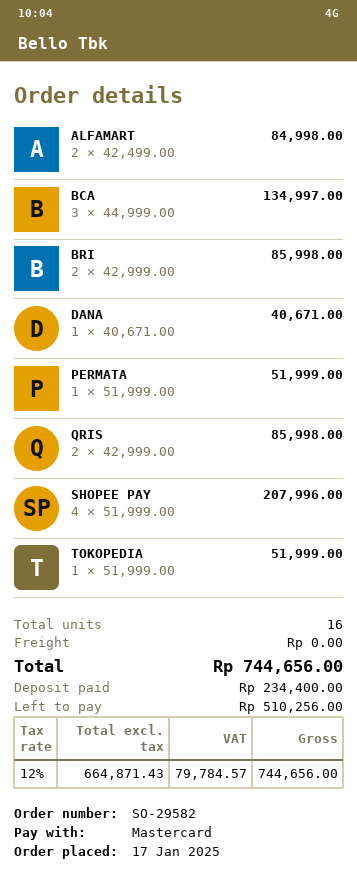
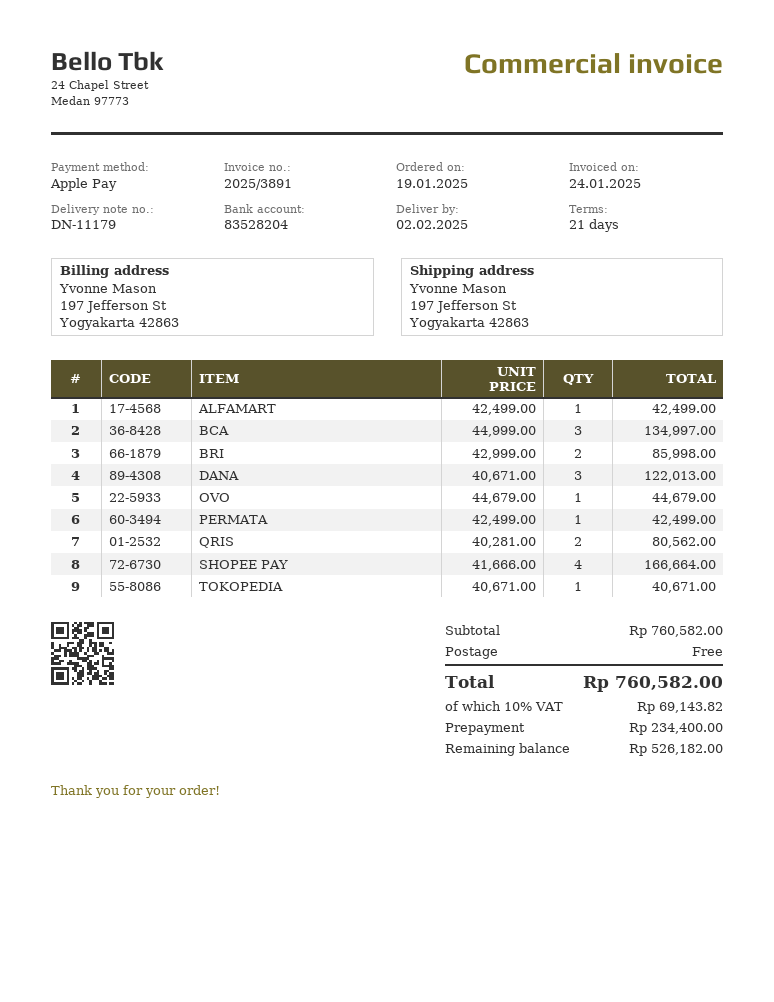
order date: 2025-01-17 -> 2025-01-19
payment method: Mastercard -> Apple Pay
ALFAMART: 2 x 42499.00 = 84998.00 -> 1 x 42499.00 = 42499.00
DANA: 1 x 40671.00 = 40671.00 -> 3 x 40671.00 = 122013.00
PERMATA: 1 x 51999.00 = 51999.00 -> 1 x 42499.00 = 42499.00
QRIS: 2 x 42999.00 = 85998.00 -> 2 x 40281.00 = 80562.00
SHOPEE PAY: 4 x 51999.00 = 207996.00 -> 4 x 41666.00 = 166664.00
TOKOPEDIA: 1 x 51999.00 = 51999.00 -> 1 x 40671.00 = 40671.00
OVO: none -> 1 x 44679.00 = 44679.00
tax: 12% = 79784.57 -> 10% = 69143.82
total: 744656.00 -> 760582.00
balance: 510256.00 -> 526182.00

